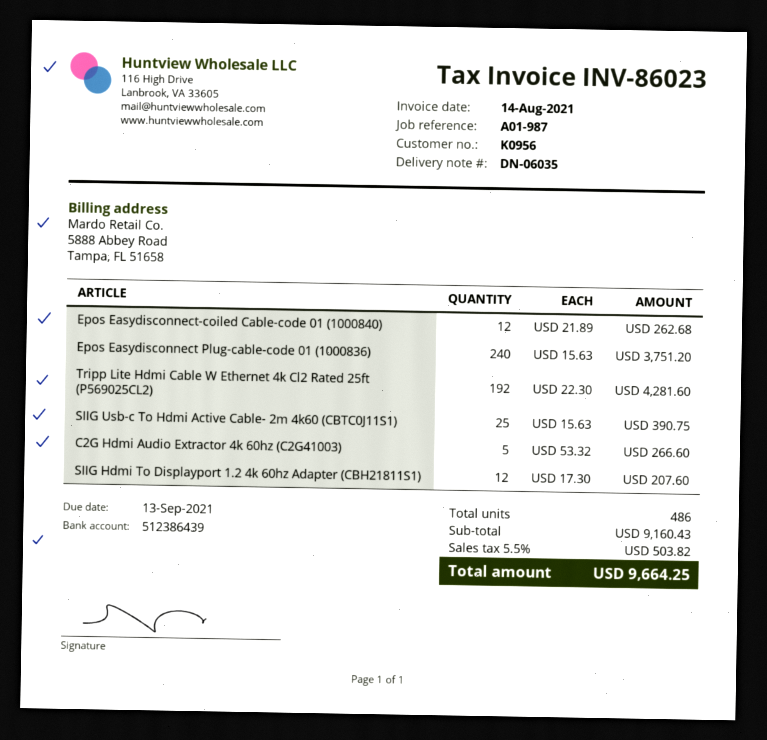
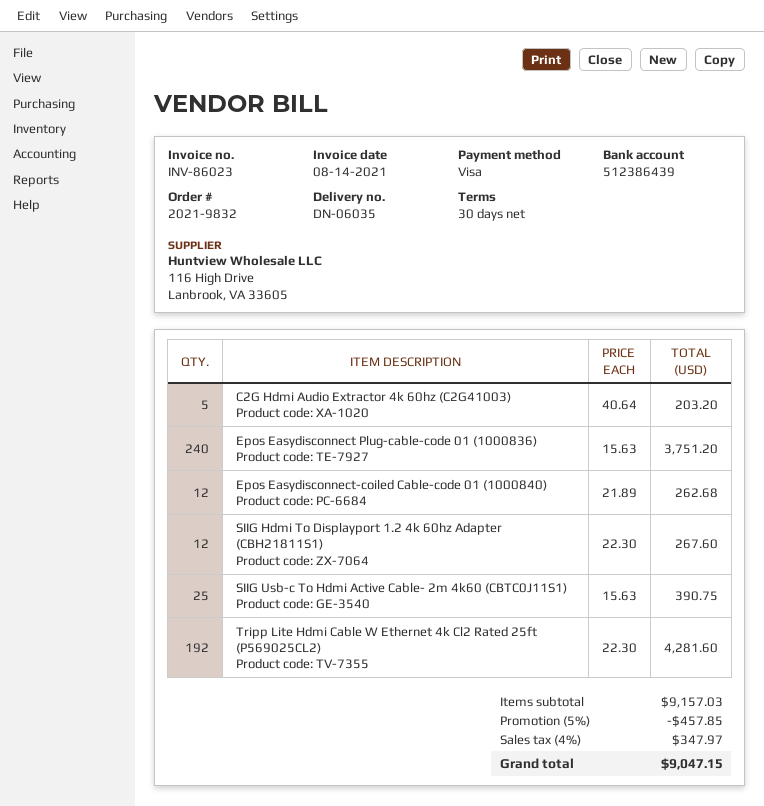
C2G Hdmi Audio Extractor 4k 60hz (C2G41003): 5 x 53.32 = 266.60 -> 5 x 40.64 = 203.20
SIIG Hdmi To Displayport 1.2 4k 60hz Adapter (CBH21811S1): 12 x 17.30 = 207.60 -> 12 x 22.30 = 267.60
subtotal: 9160.43 -> 9157.03
discount: none -> 5% = 457.85
tax: 5.5% = 503.82 -> 4% = 347.97
total: 9664.25 -> 9047.15

